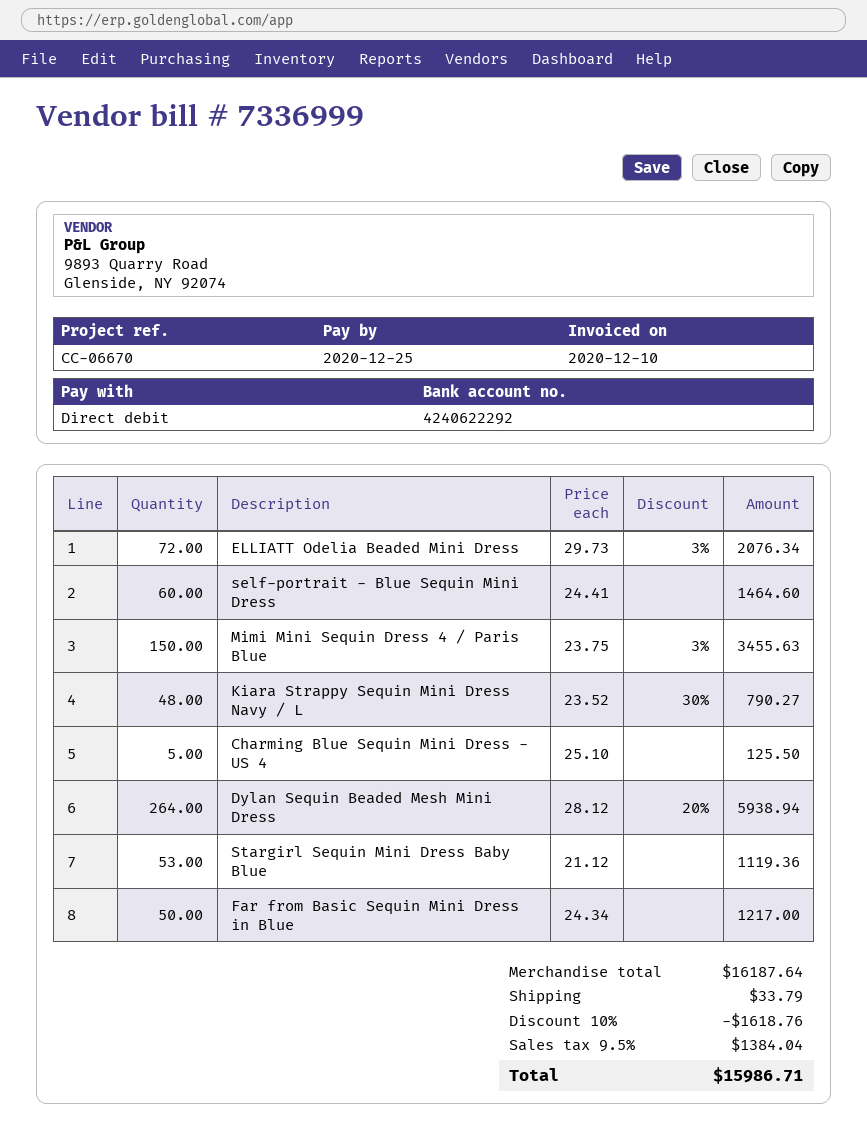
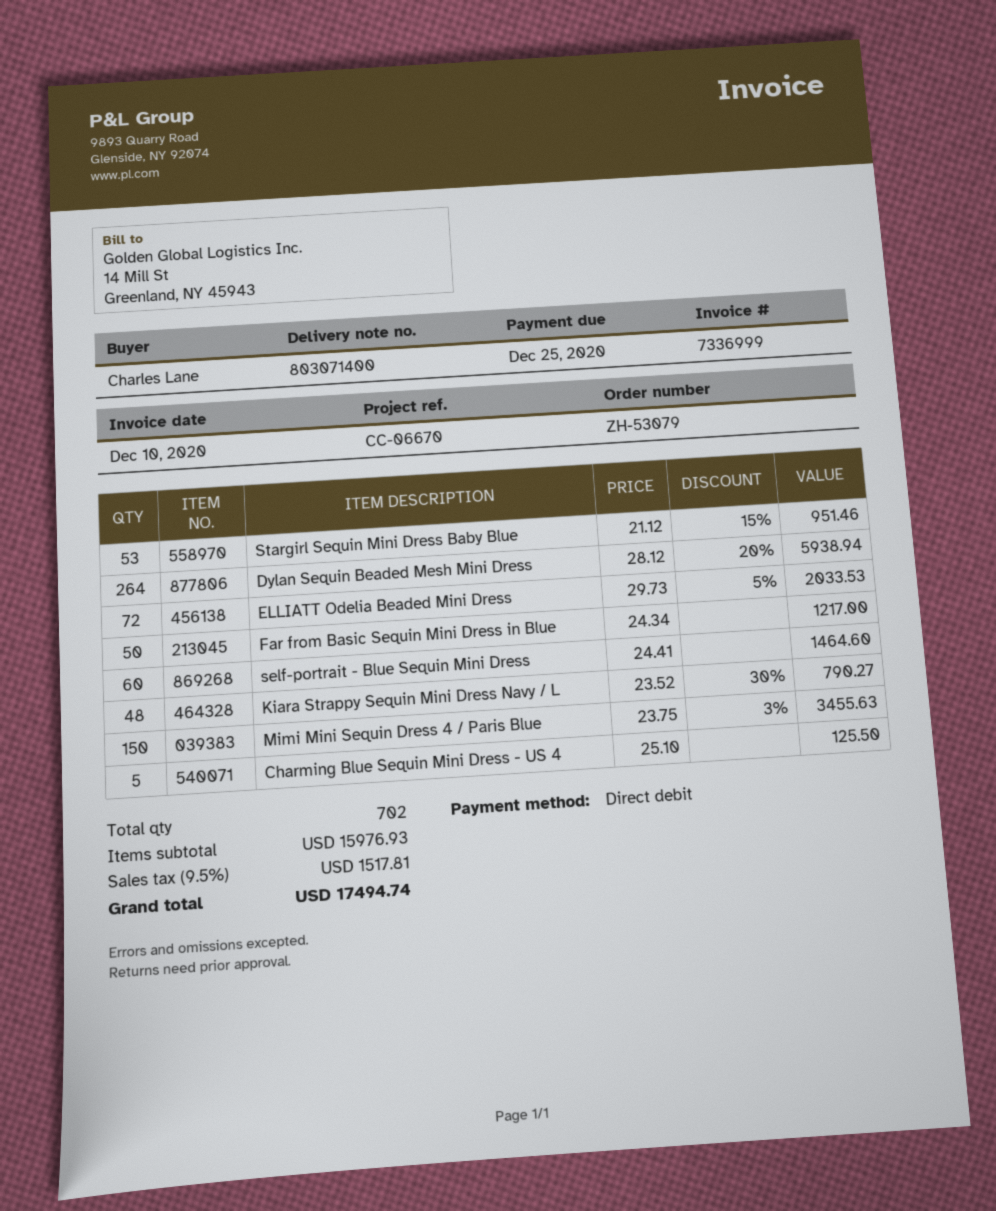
ELLIATT Odelia Beaded Mini Dress: 72 x 29.73 - 3% = 2076.34 -> 72 x 29.73 - 5% = 2033.53
Stargirl Sequin Mini Dress Baby Blue: 53 x 21.12 = 1119.36 -> 53 x 21.12 - 15% = 951.46
subtotal: 16187.64 -> 15976.93
discount: 10% = 1618.76 -> none
shipping: 33.79 -> none
tax: 9.5% = 1384.04 -> 9.5% = 1517.81
total: 15986.71 -> 17494.74

